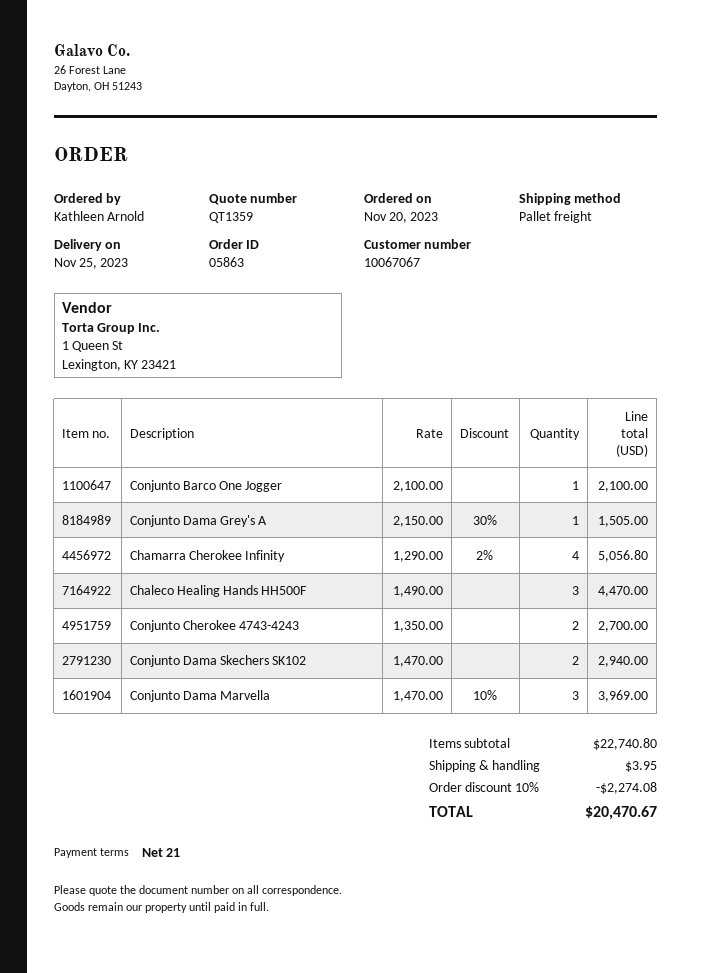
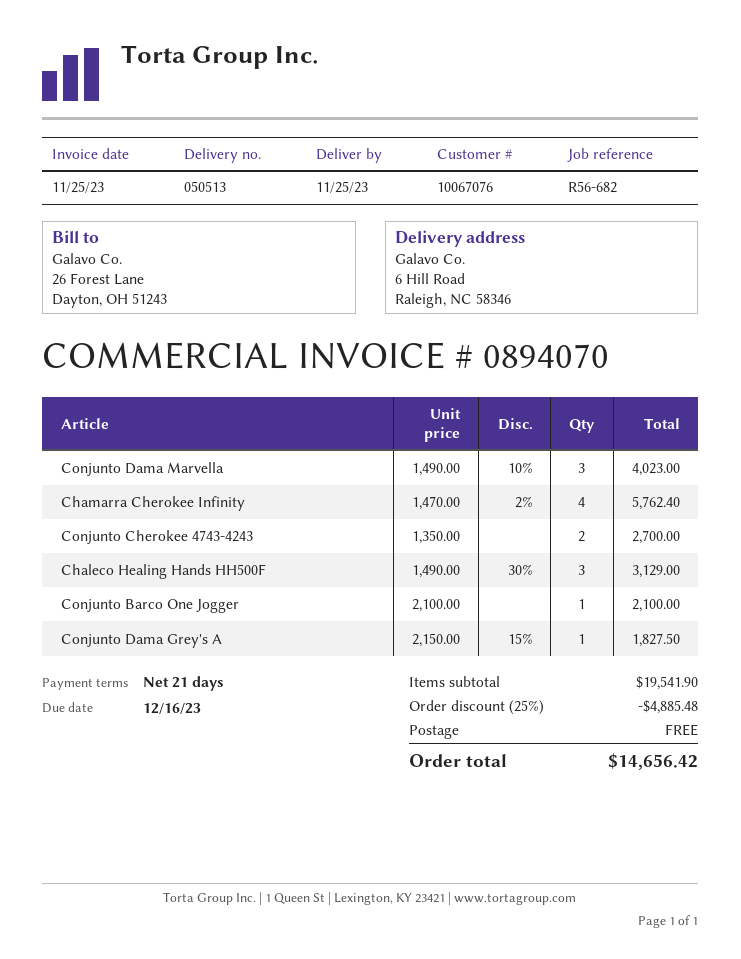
customer number: 10067067 -> 10067076
Conjunto Dama Grey's A: 1 x 2150.00 - 30% = 1505.00 -> 1 x 2150.00 - 15% = 1827.50
Chamarra Cherokee Infinity: 4 x 1290.00 - 2% = 5056.80 -> 4 x 1470.00 - 2% = 5762.40
Chaleco Healing Hands HH500F: 3 x 1490.00 = 4470.00 -> 3 x 1490.00 - 30% = 3129.00
Conjunto Dama Skechers SK102: 2 x 1470.00 = 2940.00 -> none
Conjunto Dama Marvella: 3 x 1470.00 - 10% = 3969.00 -> 3 x 1490.00 - 10% = 4023.00
subtotal: 22740.80 -> 19541.90
discount: 10% = 2274.08 -> 25% = 4885.48
shipping: 3.95 -> 0.00
total: 20470.67 -> 14656.42

